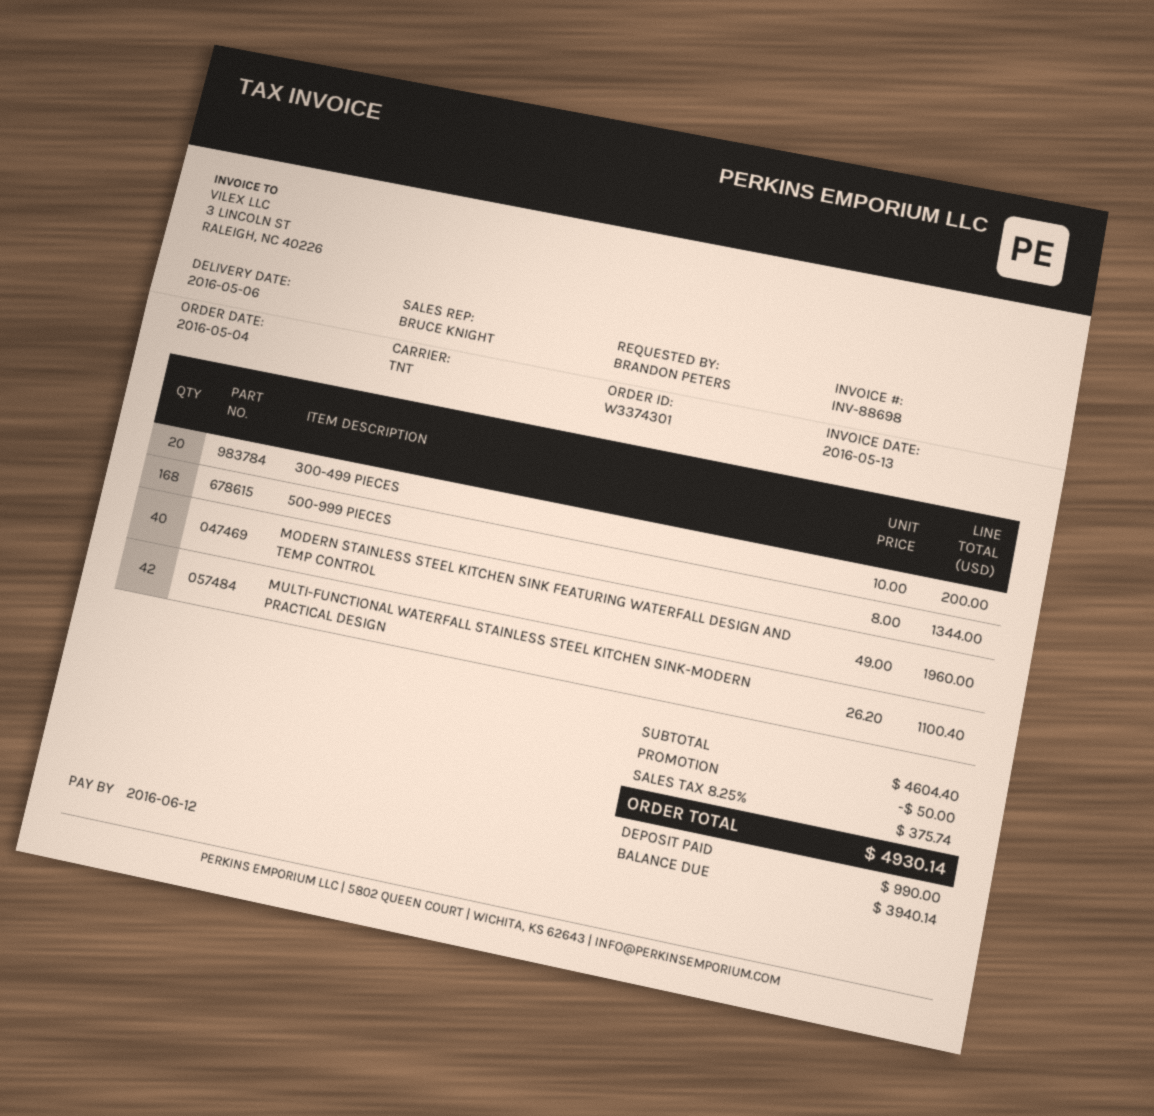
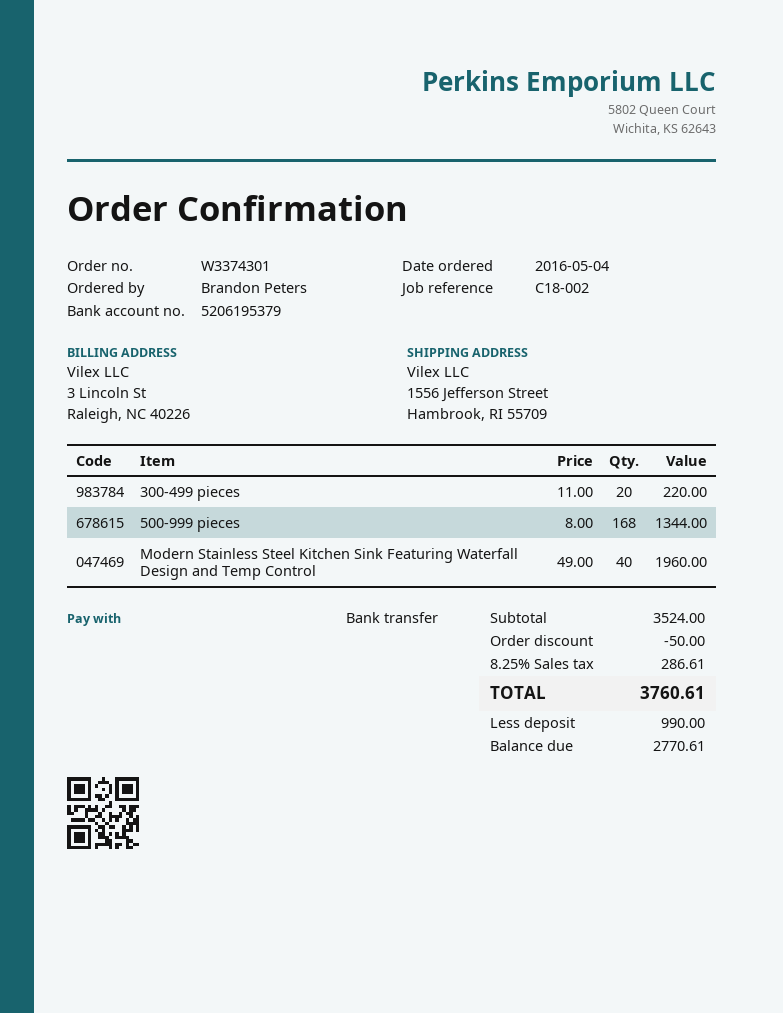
300-499 PIECES: 20 x 10.00 = 200.00 -> 20 x 11.00 = 220.00
MULTI-FUNCTIONAL WATERFALL STAINLESS STEEL KITCHEN SINK-MODERN PRACTICAL DESIGN: 42 x 26.20 = 1100.40 -> none
subtotal: 4604.40 -> 3524.00
tax: 8.25% = 375.74 -> 8.25% = 286.61
total: 4930.14 -> 3760.61
balance: 3940.14 -> 2770.61

